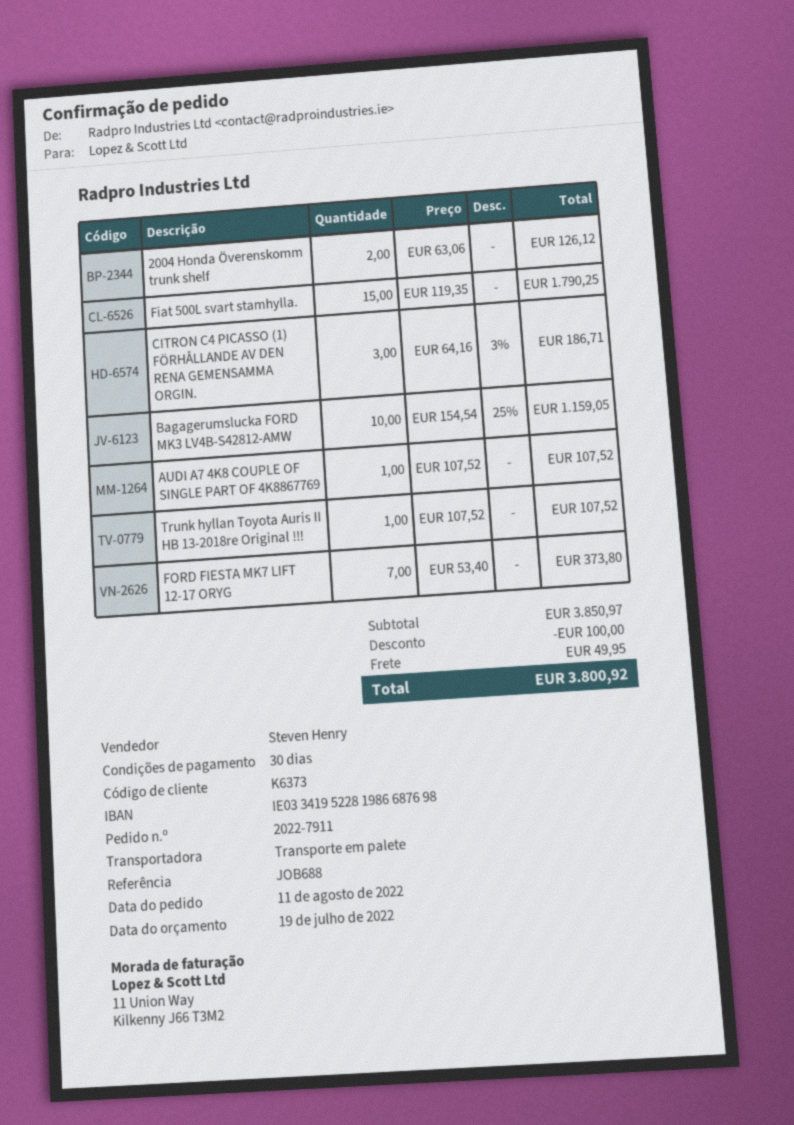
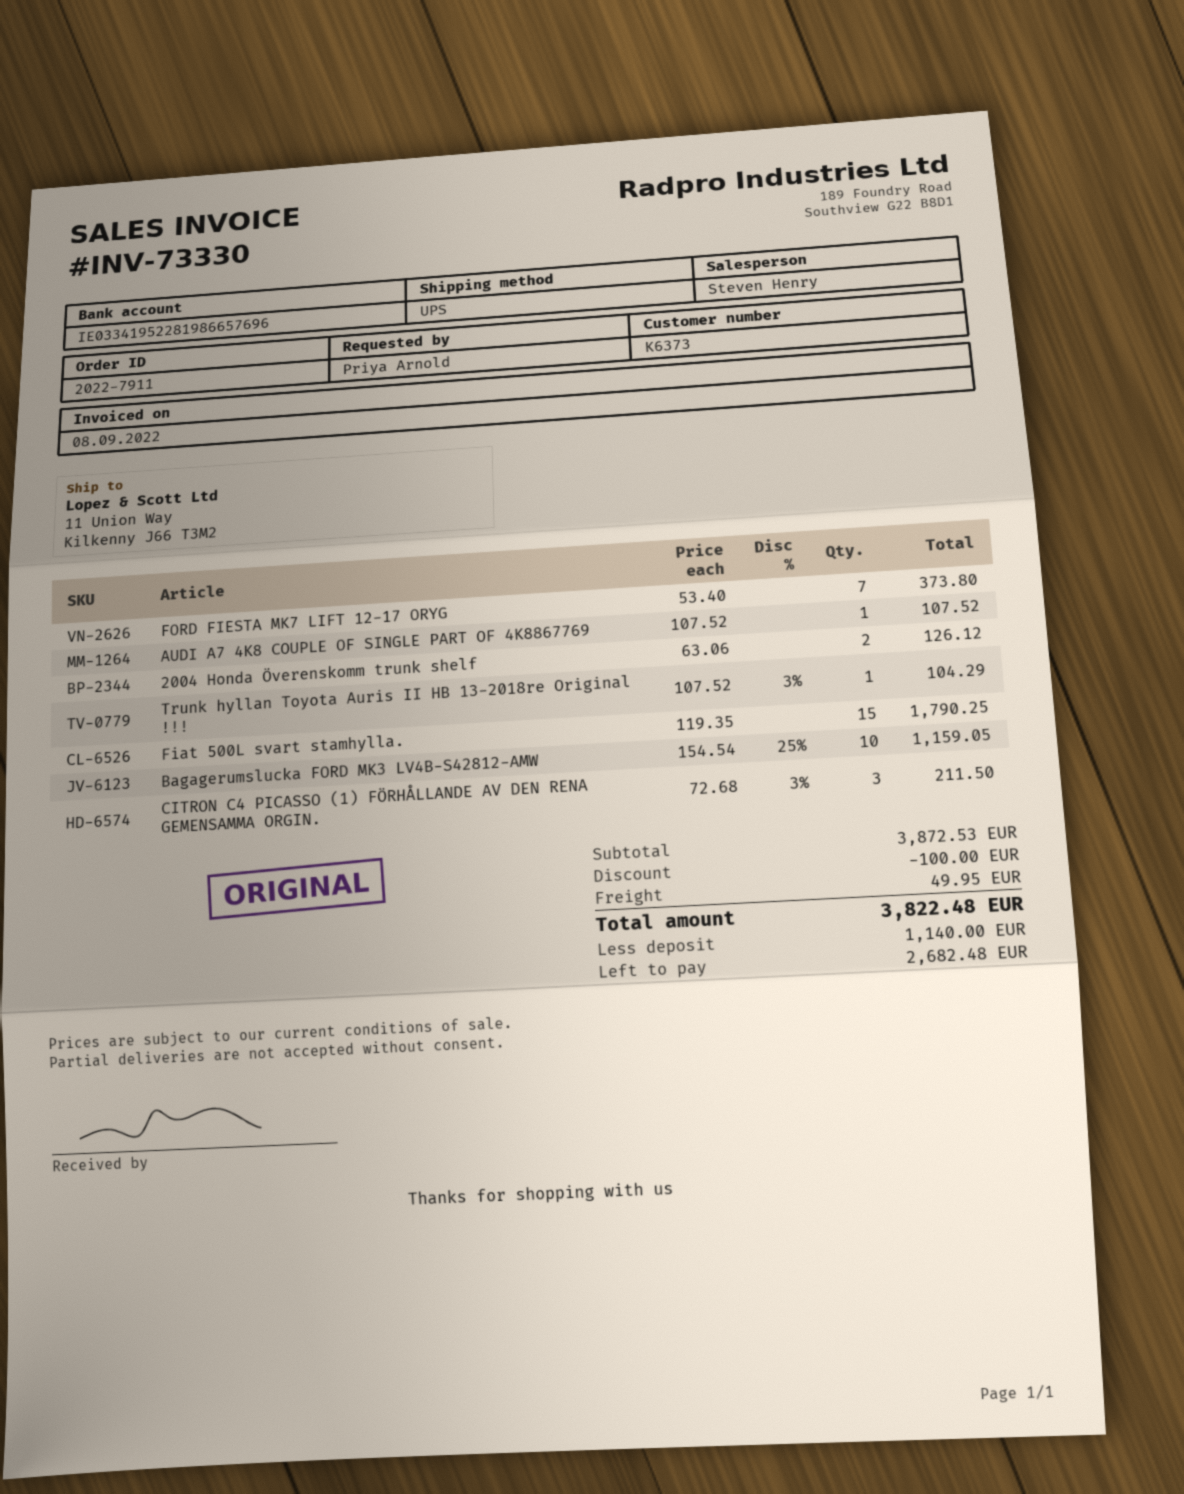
bank account: IE03341952281986687698 -> IE03341952281986657696
shipping method: pallet freight -> UPS
CITRON C4 PICASSO (1) FÖRHÅLLANDE AV DEN RENA GEMENSAMMA ORGIN.: 3 x 64.16 - 3% = 186.71 -> 3 x 72.68 - 3% = 211.50
Trunk hyllan Toyota Auris II HB 13-2018re Original !!!: 1 x 107.52 = 107.52 -> 1 x 107.52 - 3% = 104.29
subtotal: 3850.97 -> 3872.53
total: 3800.92 -> 3822.48

